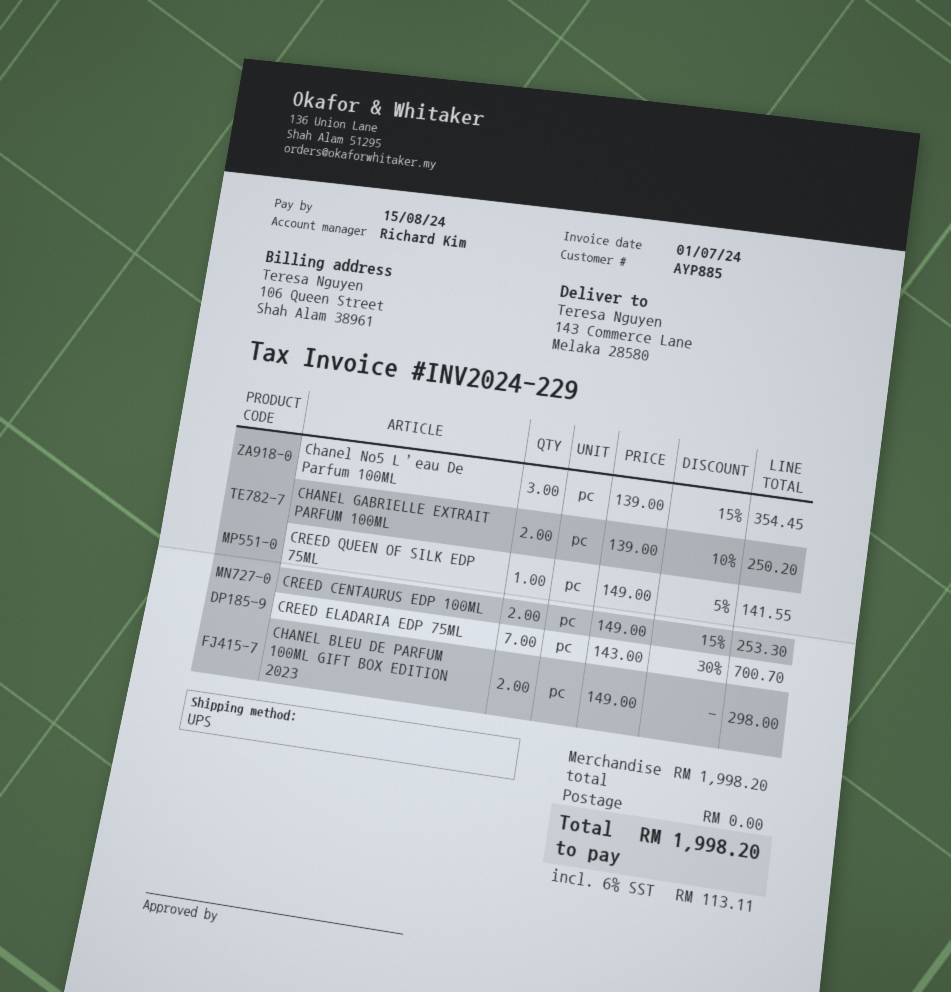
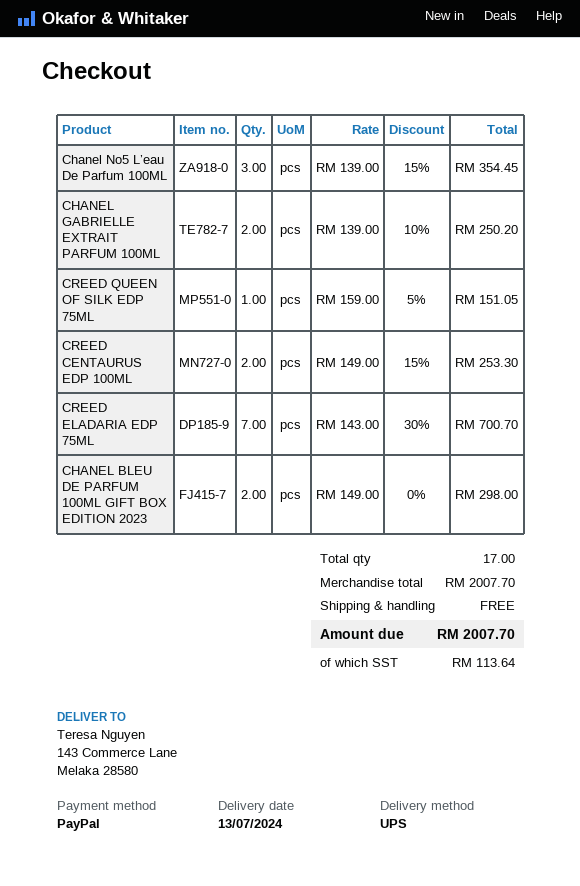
CREED QUEEN OF SILK EDP 75ML: 1 x 149.00 - 5% = 141.55 -> 1 x 159.00 - 5% = 151.05
subtotal: 1998.20 -> 2007.70
tax: 113.11 -> 113.64
total: 1998.20 -> 2007.70

